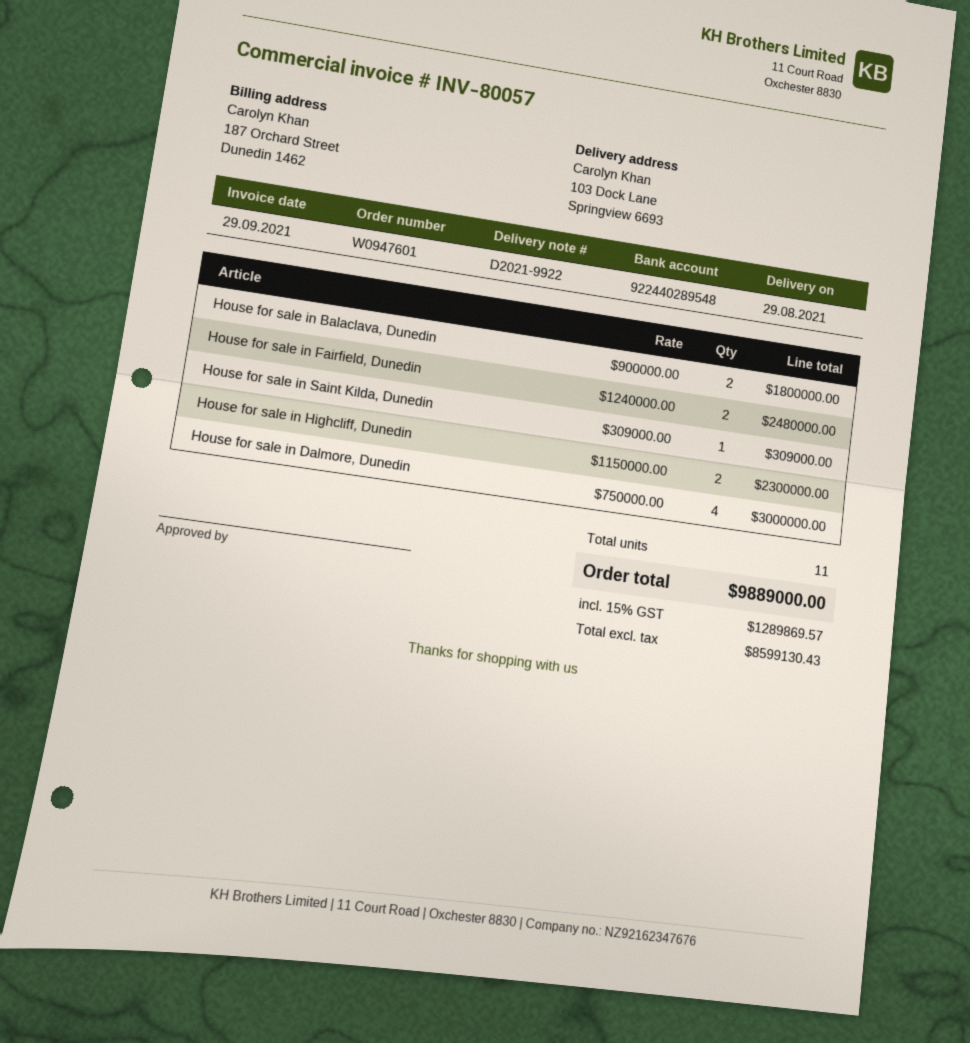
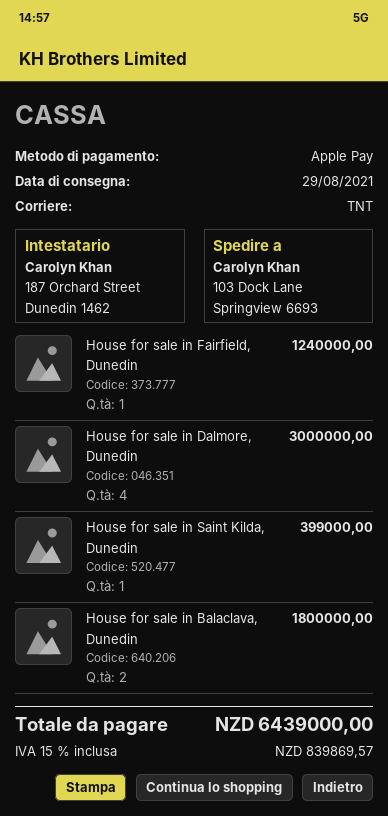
House for sale in Fairfield, Dunedin: 2 for 2480000.00 -> 1 for 1240000.00
House for sale in Saint Kilda, Dunedin: 1 for 309000.00 -> 1 for 399000.00
House for sale in Highcliff, Dunedin: 2 for 2300000.00 -> none
tax: 15% = 1289869.57 -> 15% = 839869.57
total: 9889000.00 -> 6439000.00

